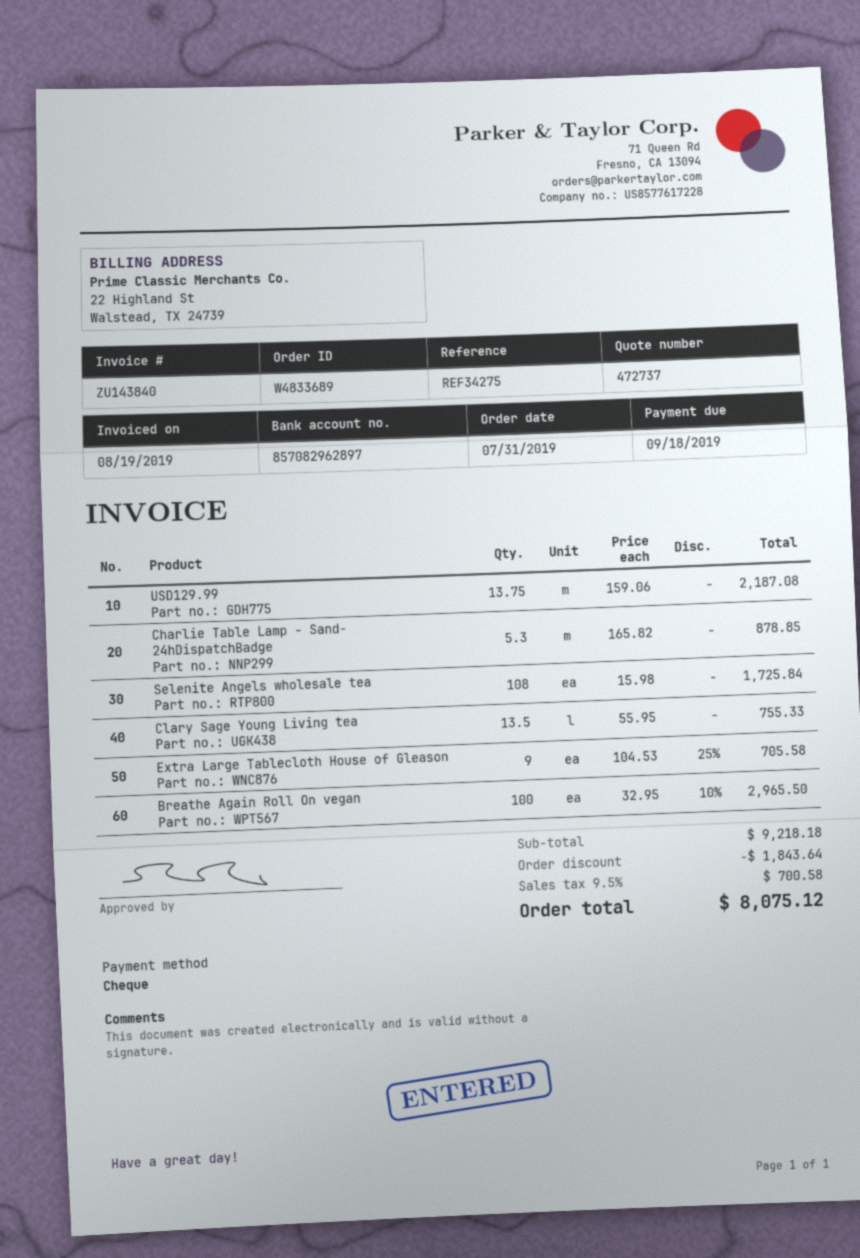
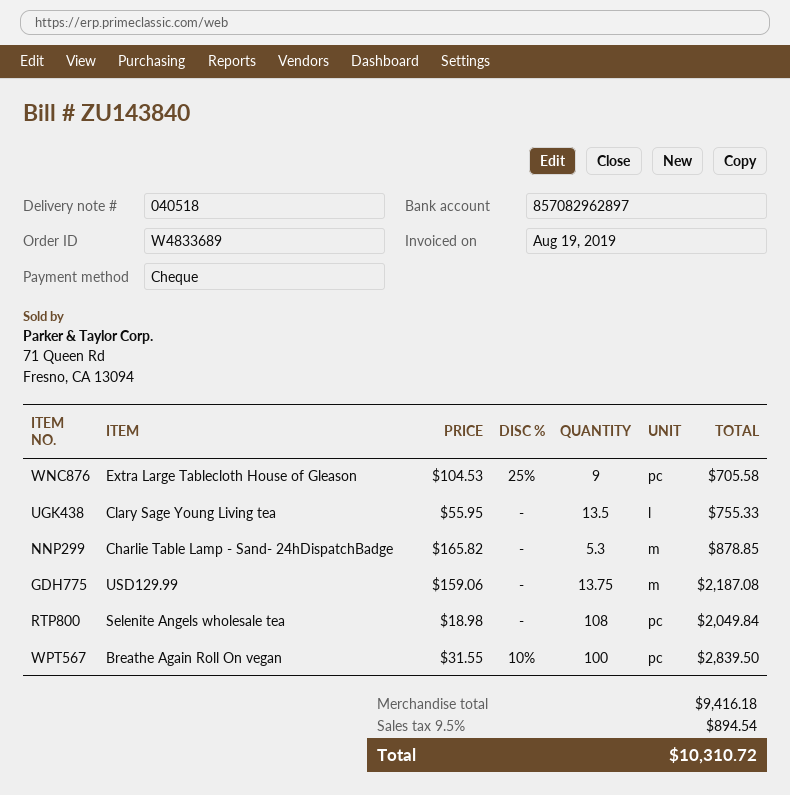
Selenite Angels wholesale tea: 108 x 15.98 = 1725.84 -> 108 x 18.98 = 2049.84
Breathe Again Roll On vegan: 100 x 32.95 - 10% = 2965.50 -> 100 x 31.55 - 10% = 2839.50
subtotal: 9218.18 -> 9416.18
discount: 1843.64 -> none
tax: 9.5% = 700.58 -> 9.5% = 894.54
total: 8075.12 -> 10310.72

